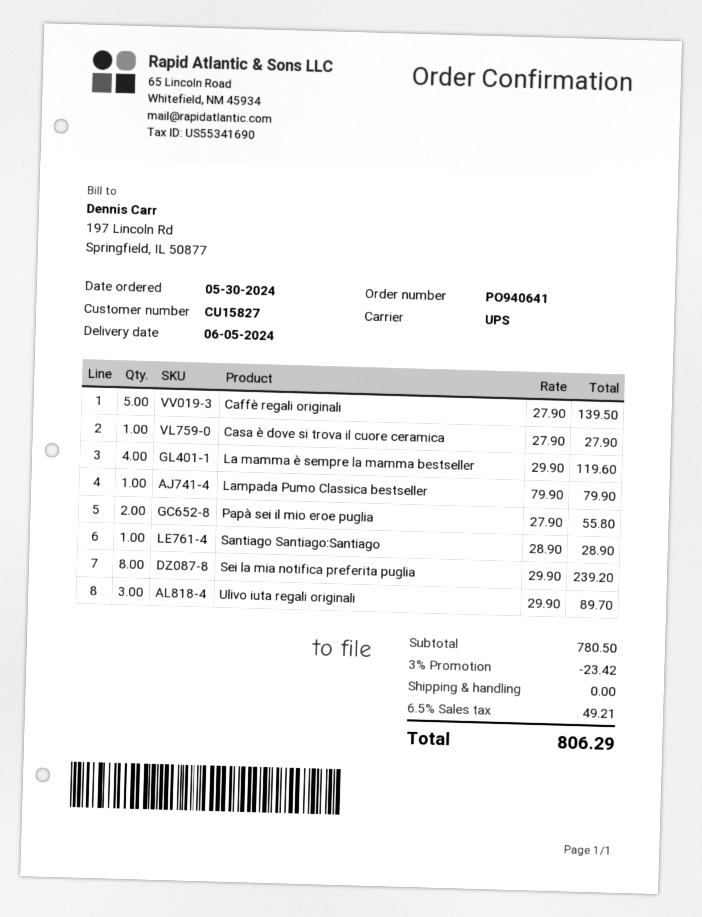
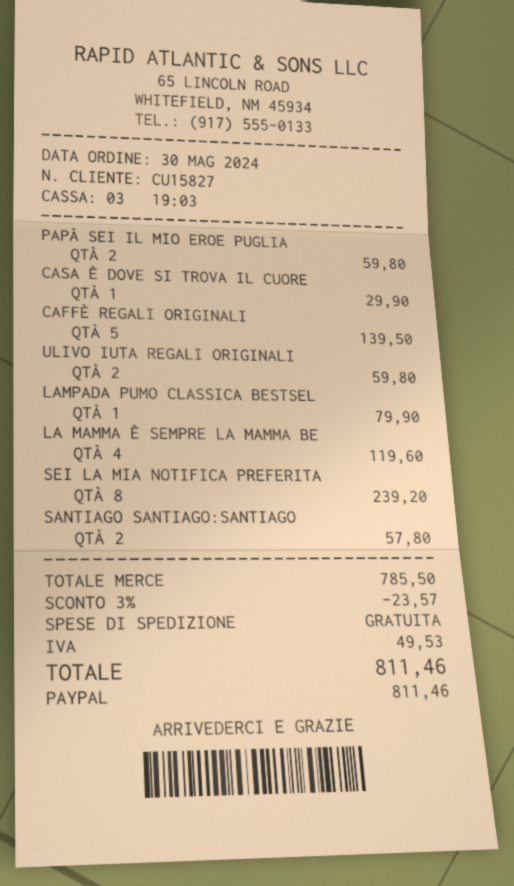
Casa è dove si trova il cuore ceramica: 1 for 27.90 -> 1 for 29.90
Papà sei il mio eroe puglia: 2 for 55.80 -> 2 for 59.80
Santiago Santiago:Santiago: 1 for 28.90 -> 2 for 57.80
Ulivo iuta regali originali: 3 for 89.70 -> 2 for 59.80
subtotal: 780.50 -> 785.50
discount: 3% = 23.42 -> 3% = 23.57
tax: 49.21 -> 49.53
total: 806.29 -> 811.46

